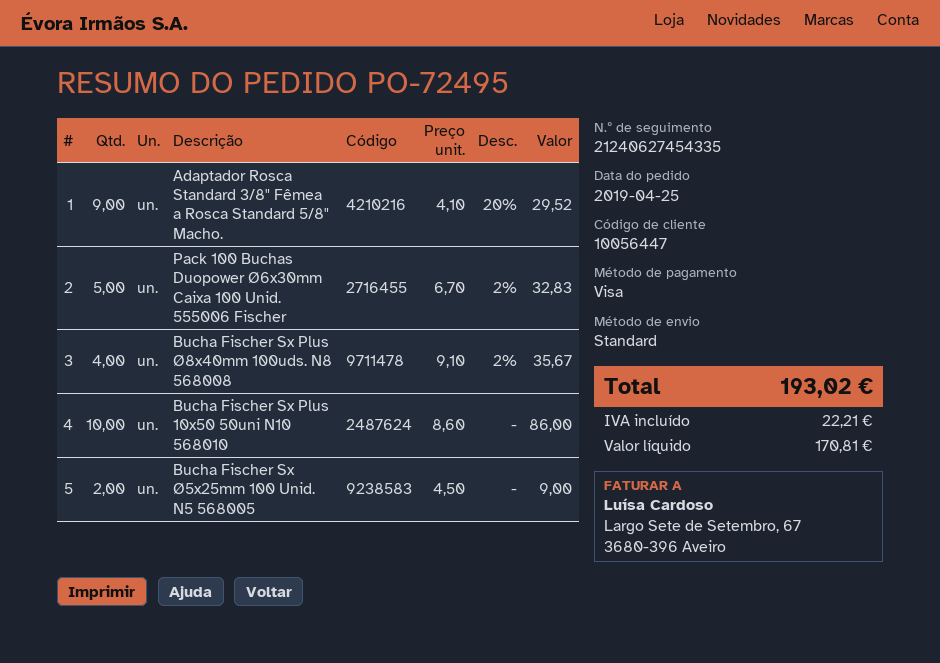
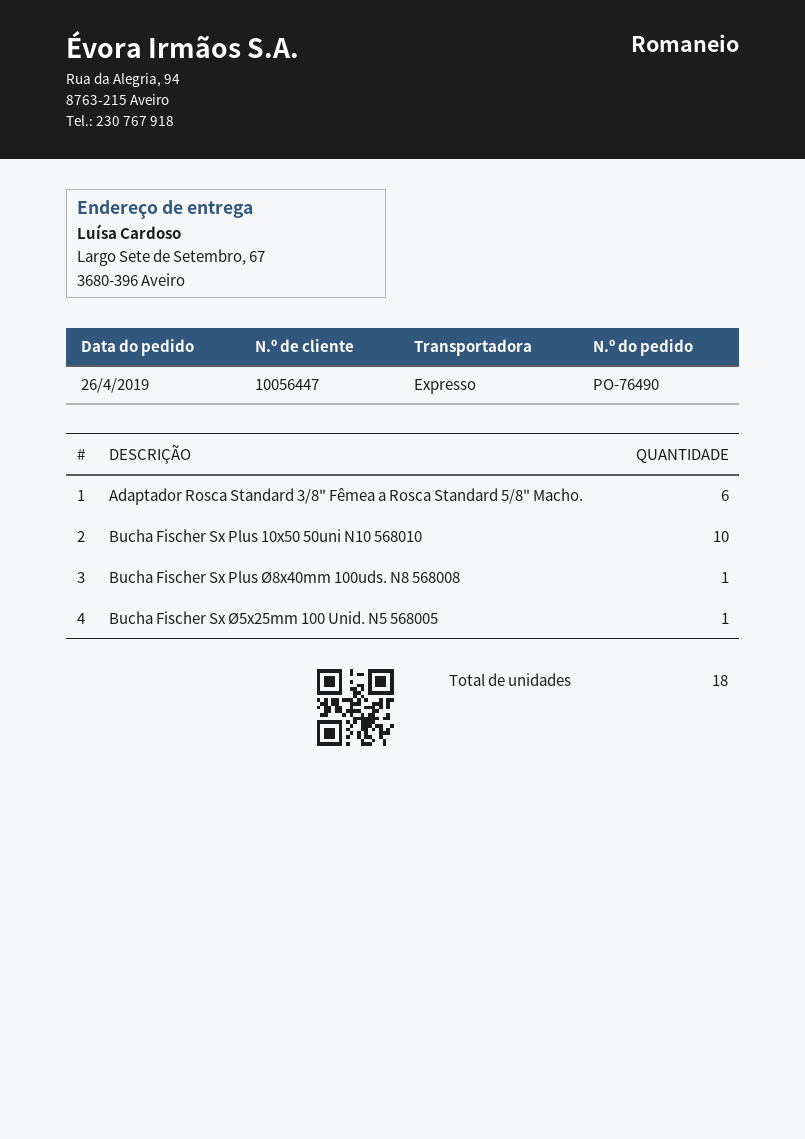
order number: PO-72495 -> PO-76490
order date: 2019-04-25 -> 2019-04-26
shipping method: standard -> express
Adaptador Rosca Standard 3/8" Fêmea a Rosca Standard 5/8" Macho.: 9 -> 6
Pack 100 Buchas Duopower Ø6x30mm Caixa 100 Unid. 555006 Fischer: 5 -> none
Bucha Fischer Sx Plus Ø8x40mm 100uds. N8 568008: 4 -> 1
Bucha Fischer Sx Ø5x25mm 100 Unid. N5 568005: 2 -> 1

